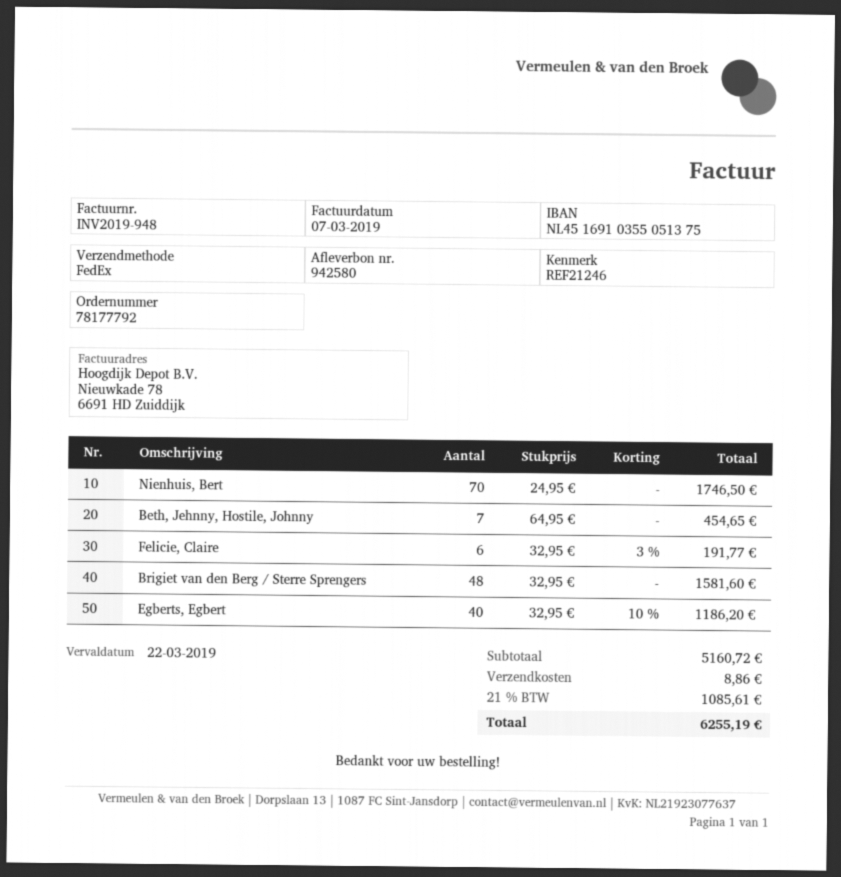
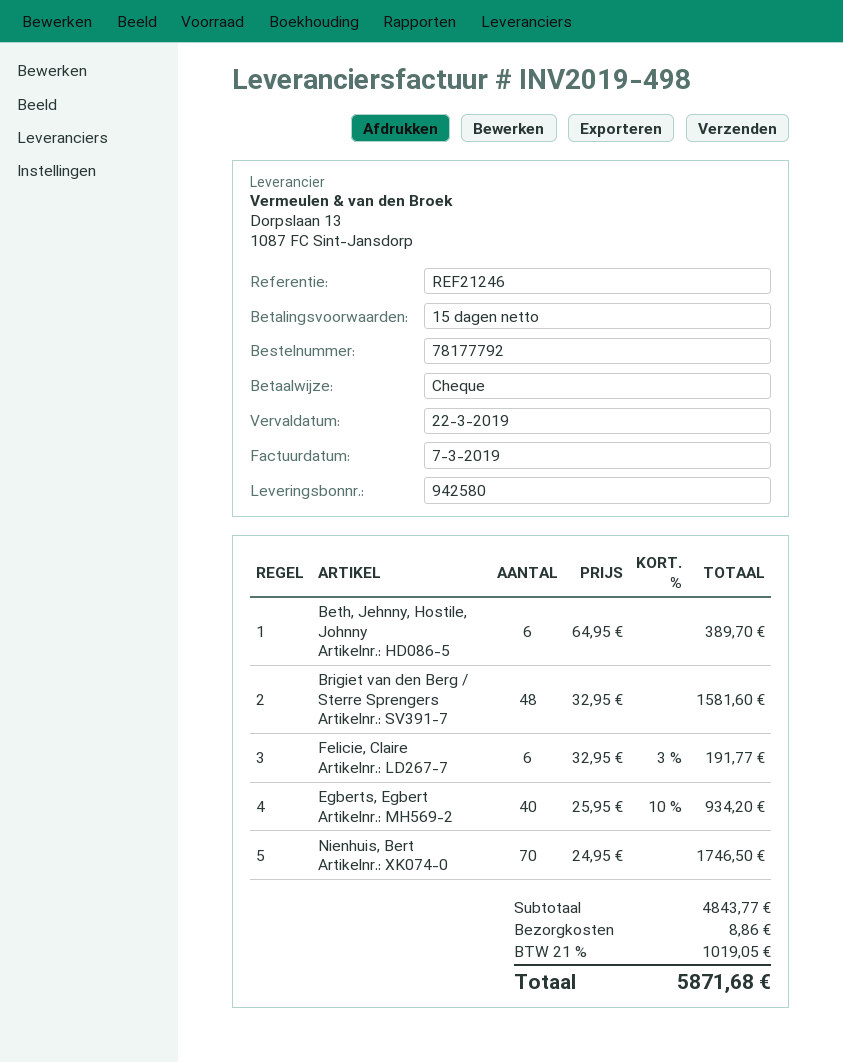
invoice number: INV2019-948 -> INV2019-498
Beth, Jehnny, Hostile, Johnny: 7 x 64.95 = 454.65 -> 6 x 64.95 = 389.70
Egberts, Egbert: 40 x 32.95 - 10% = 1186.20 -> 40 x 25.95 - 10% = 934.20
subtotal: 5160.72 -> 4843.77
tax: 21% = 1085.61 -> 21% = 1019.05
total: 6255.19 -> 5871.68

